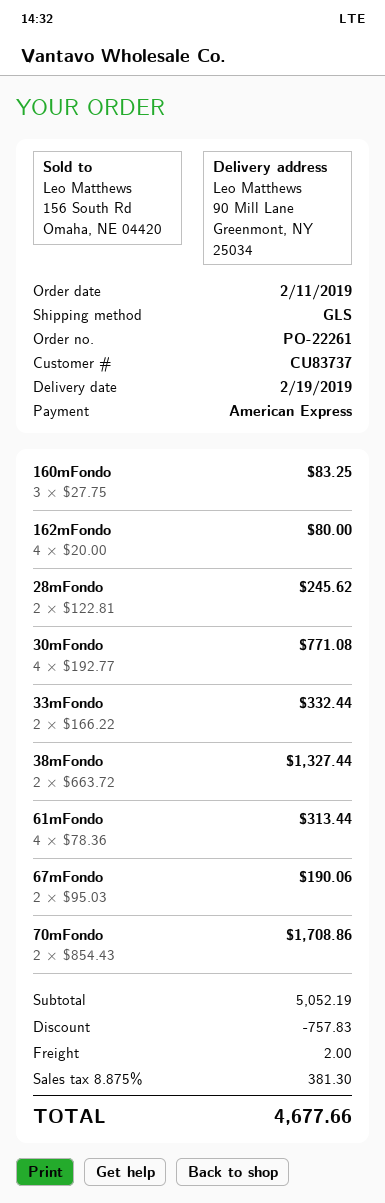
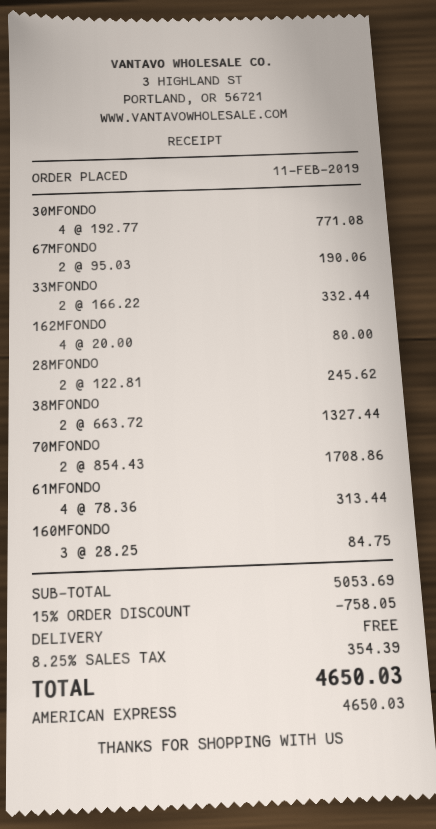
160mFondo: 3 x 27.75 = 83.25 -> 3 x 28.25 = 84.75
subtotal: 5052.19 -> 5053.69
discount: 757.83 -> 758.05
shipping: 2.00 -> 0.00
tax: 8.875% = 381.30 -> 8.25% = 354.39
total: 4677.66 -> 4650.03

